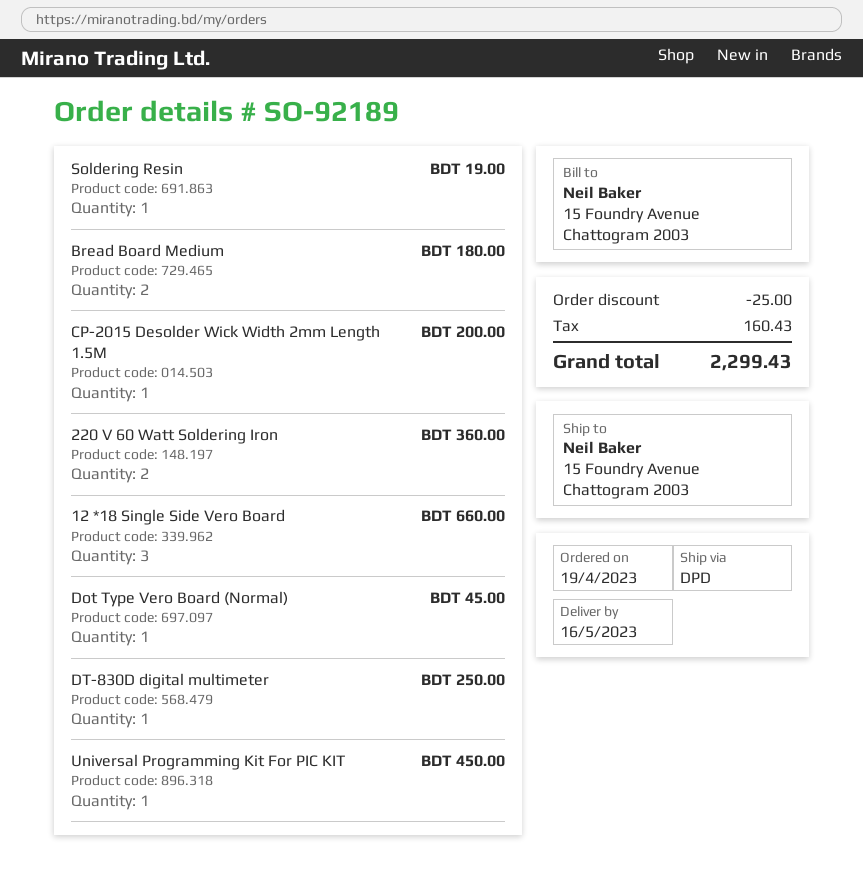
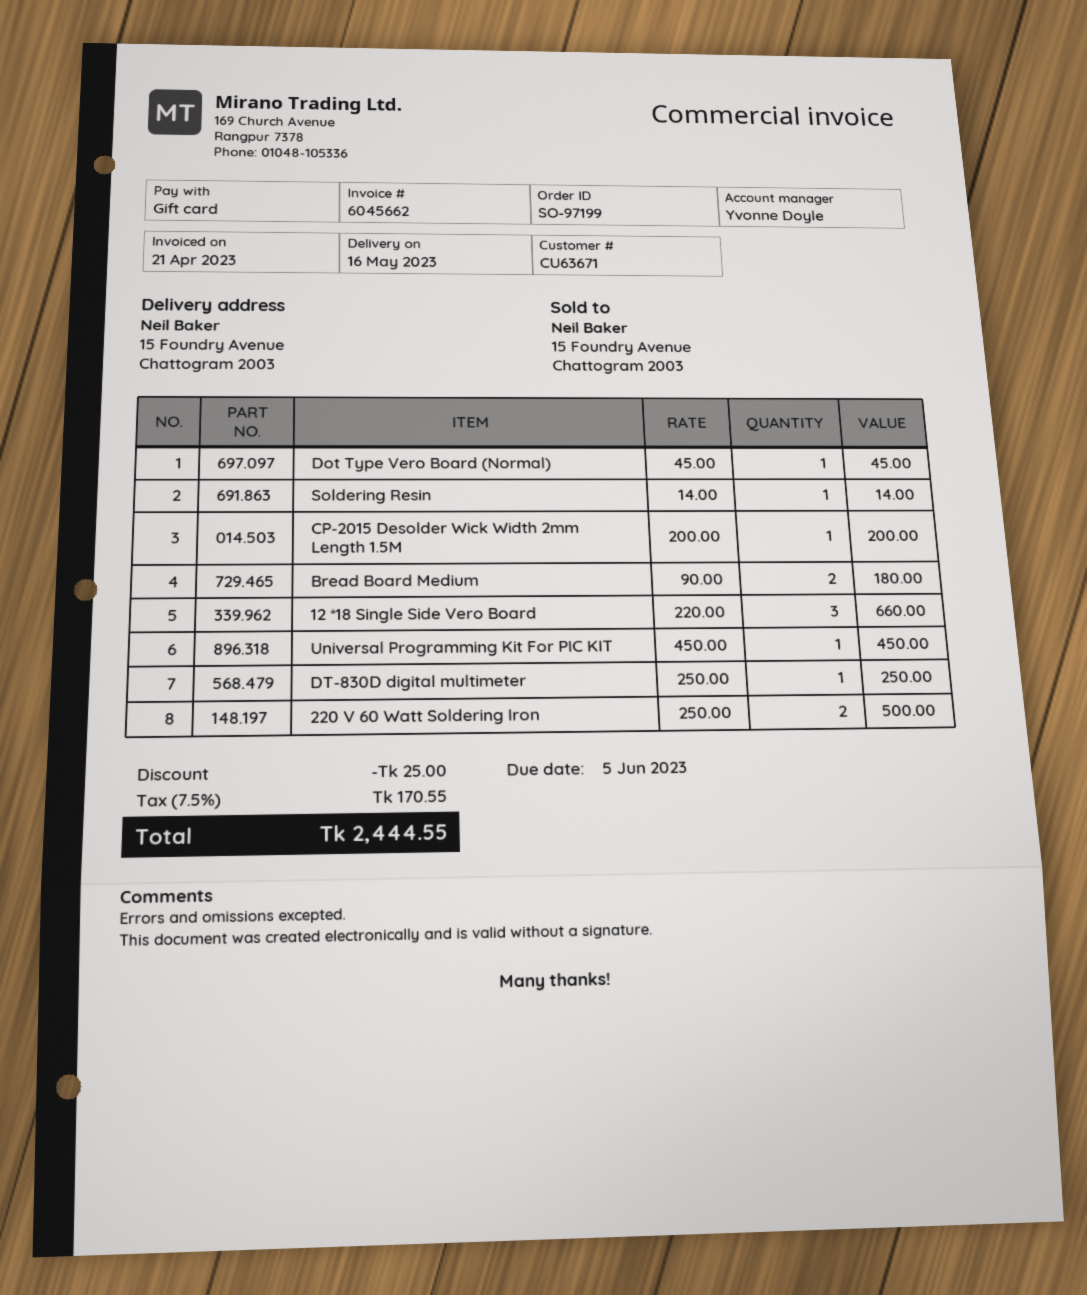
order number: SO-92189 -> SO-97199
Soldering Resin: 1 for 19.00 -> 1 for 14.00
220 V 60 Watt Soldering Iron: 2 for 360.00 -> 2 for 500.00
tax: 160.43 -> 170.55
total: 2299.43 -> 2444.55

